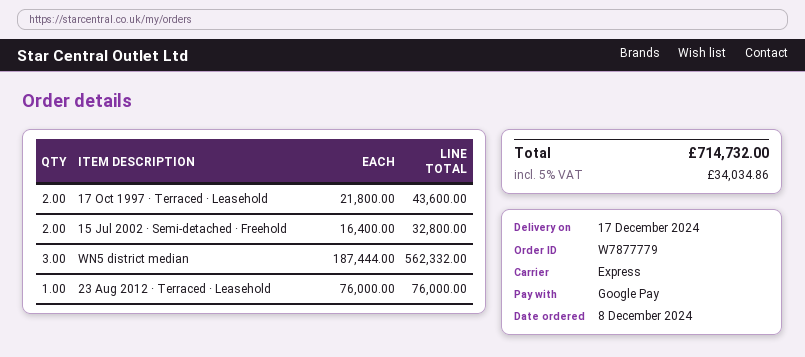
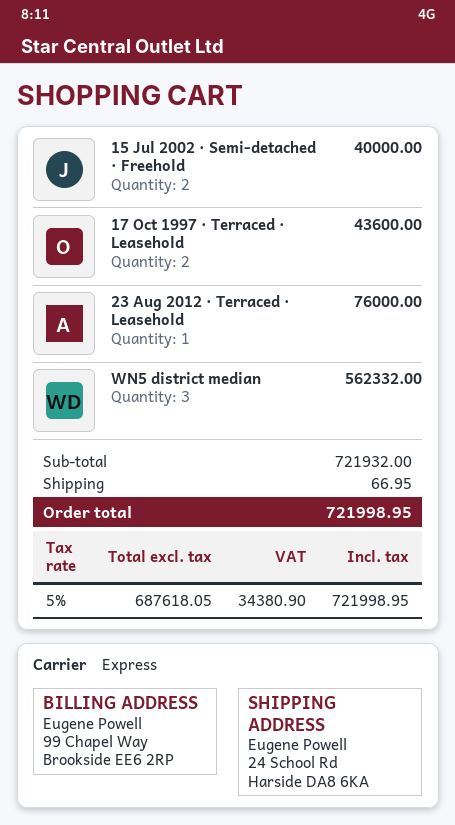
15 Jul 2002 · Semi-detached · Freehold: 2 for 32800.00 -> 2 for 40000.00
shipping: none -> 66.95
tax: 5% = 34034.86 -> 5% = 34380.90
total: 714732.00 -> 721998.95

